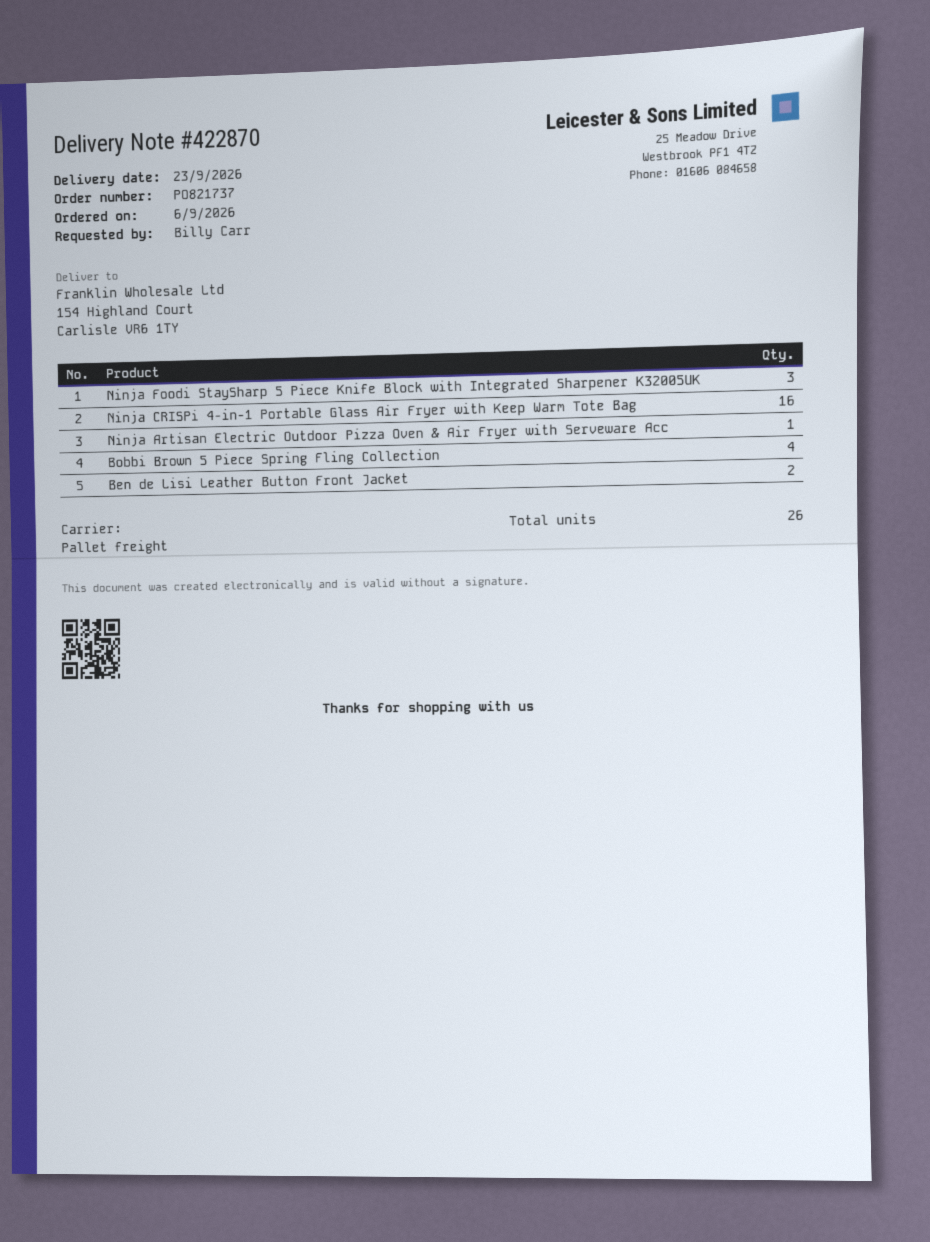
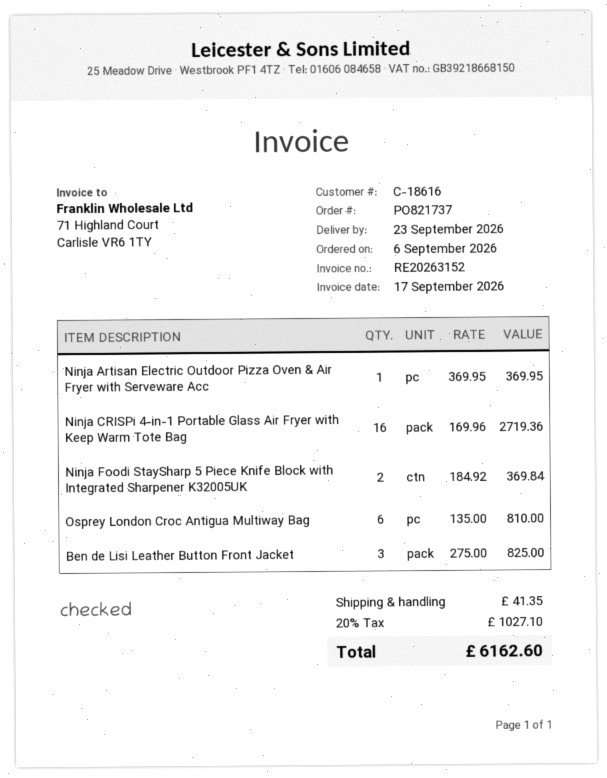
Ninja Foodi StaySharp 5 Piece Knife Block with Integrated Sharpener K32005UK: 3 -> 2
Bobbi Brown 5 Piece Spring Fling Collection: 4 -> none
Ben de Lisi Leather Button Front Jacket: 2 -> 3
Osprey London Croc Antigua Multiway Bag: none -> 6

